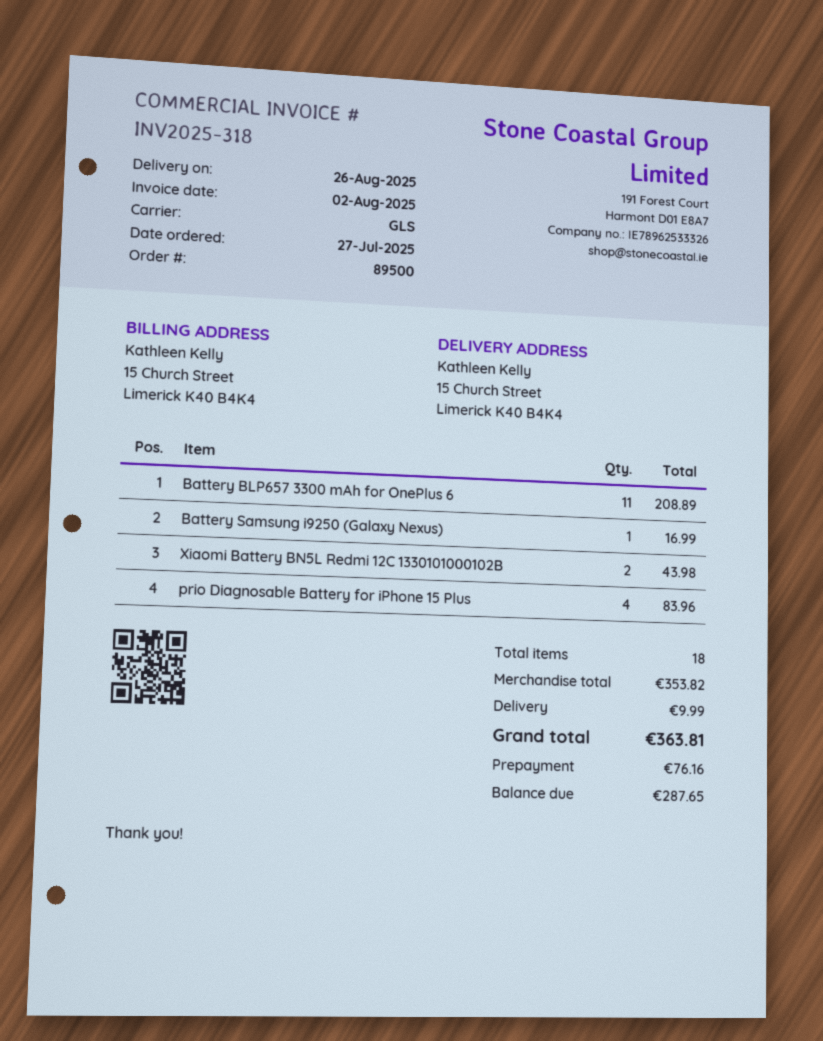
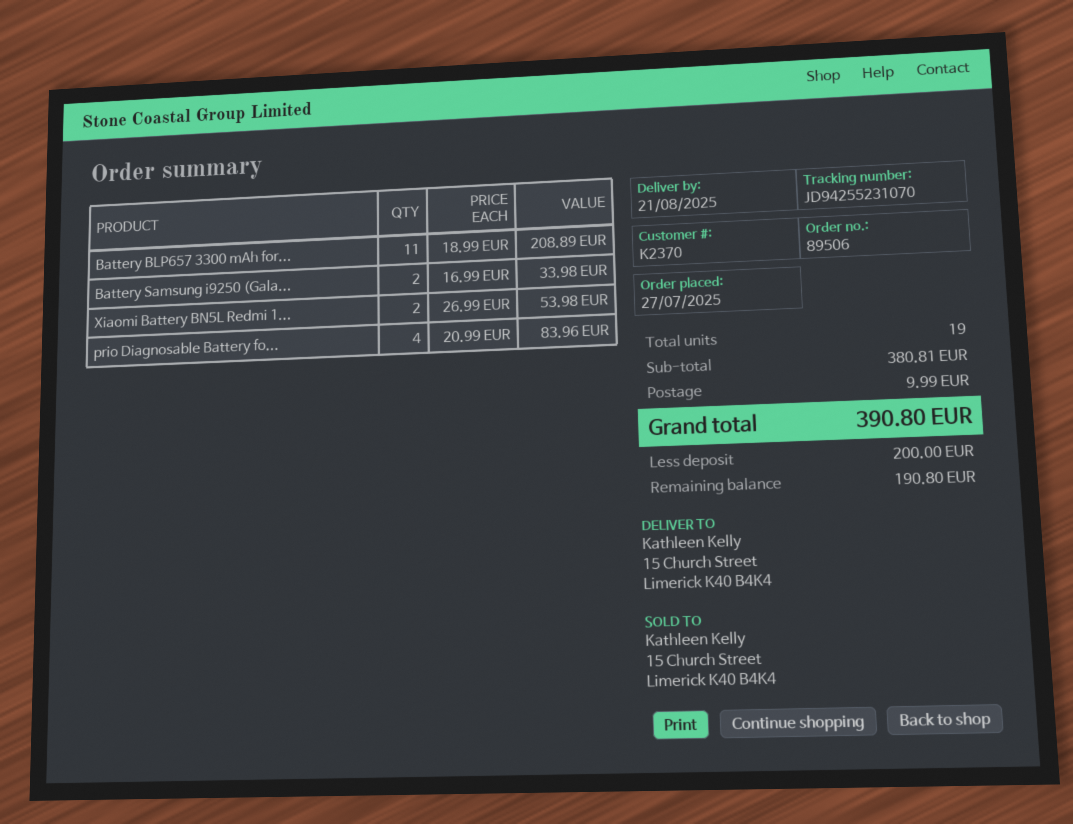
order number: 89500 -> 89506
delivery date: 2025-08-26 -> 2025-08-21
Battery Samsung i9250 (Galaxy Nexus): 1 for 16.99 -> 2 for 33.98
Xiaomi Battery BN5L Redmi 12C 1330101000102B: 2 for 43.98 -> 2 for 53.98
total quantity: 18 -> 19
subtotal: 353.82 -> 380.81
total: 363.81 -> 390.80
deposit: 76.16 -> 200.00
balance: 287.65 -> 190.80

